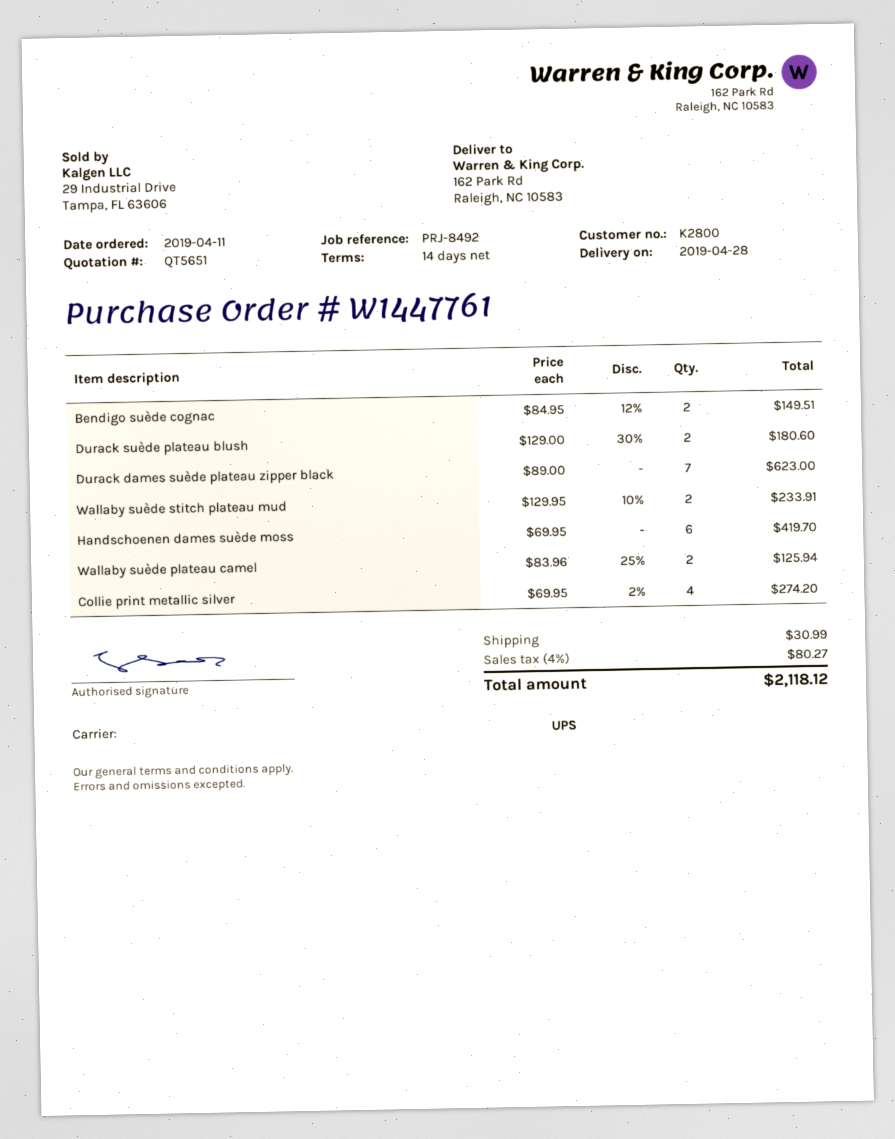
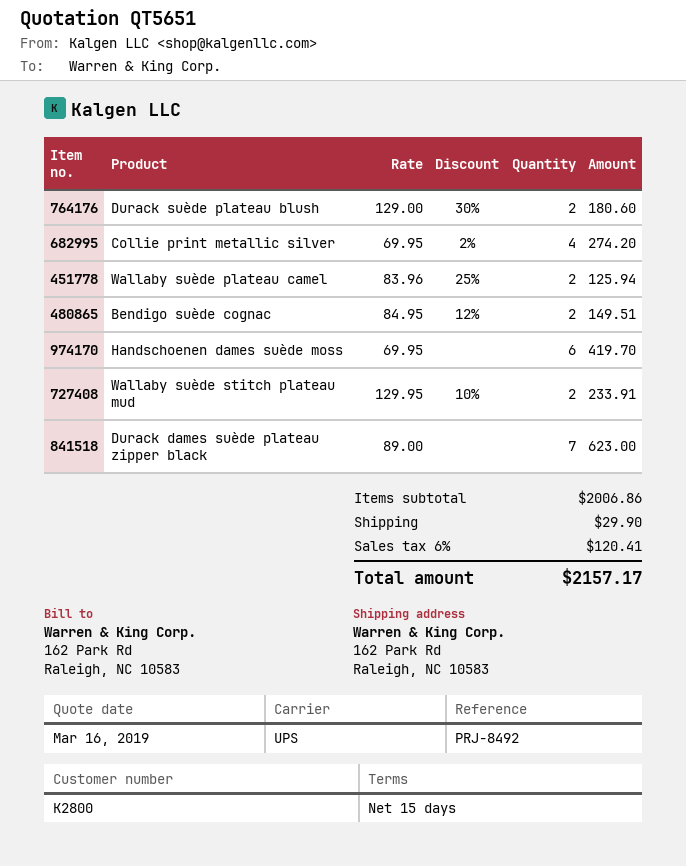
payment terms: 14 days -> 15 days
shipping: 30.99 -> 29.90
tax: 4% = 80.27 -> 6% = 120.41
total: 2118.12 -> 2157.17

